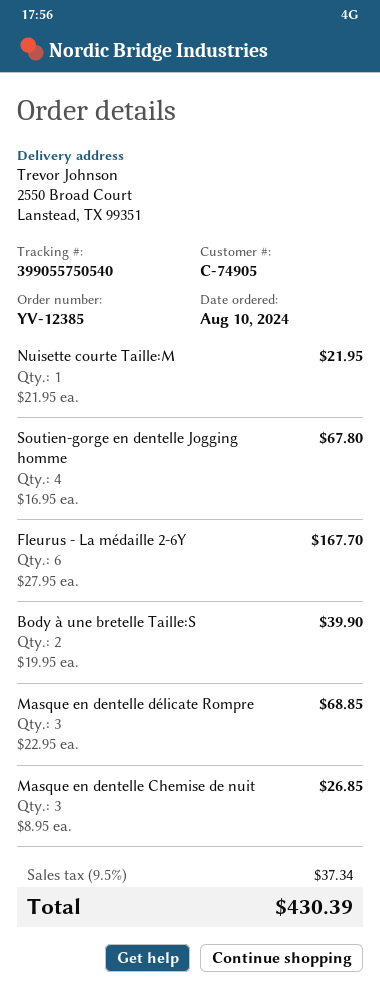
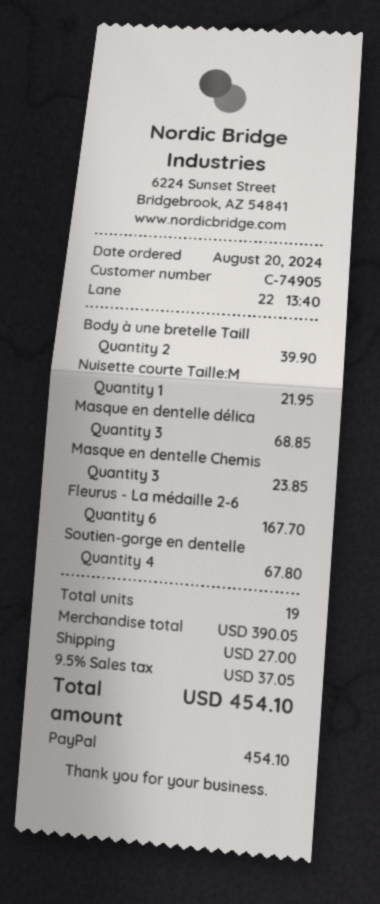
order date: 2024-08-10 -> 2024-08-20
Masque en dentelle Chemise de nuit: 3 for 26.85 -> 3 for 23.85
shipping: none -> 27.00
tax: 9.5% = 37.34 -> 9.5% = 37.05
total: 430.39 -> 454.10

